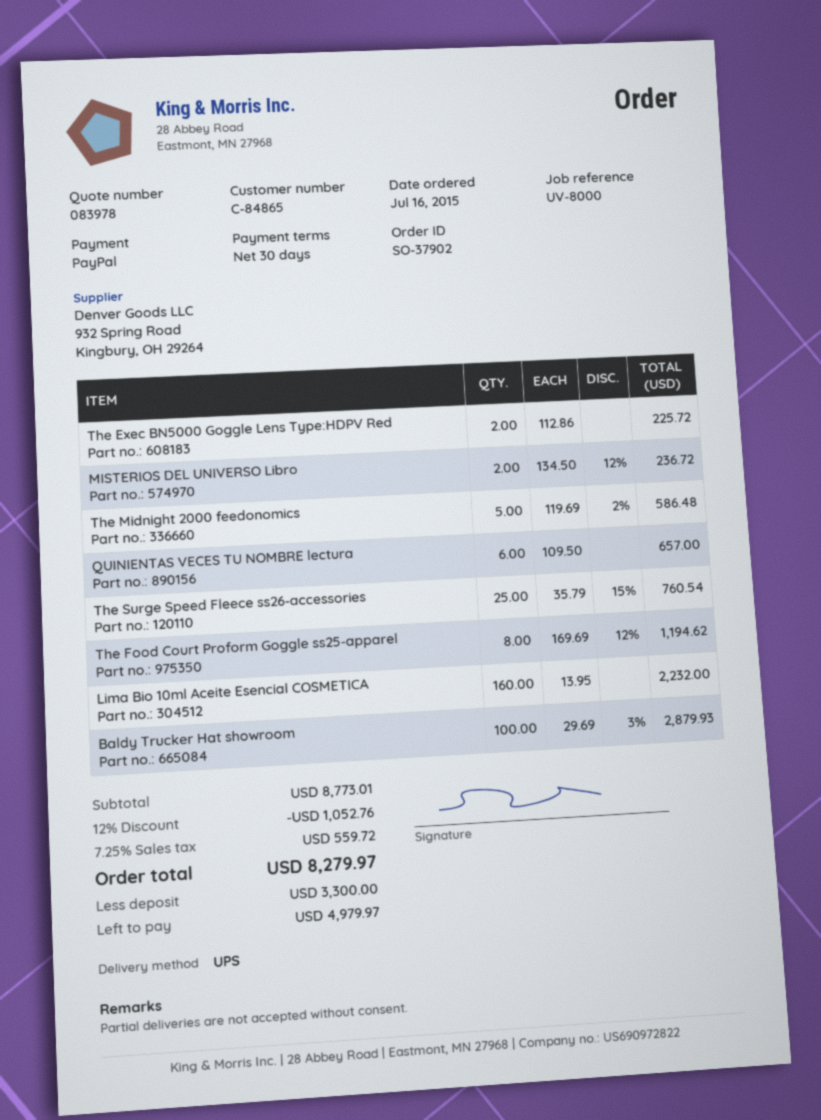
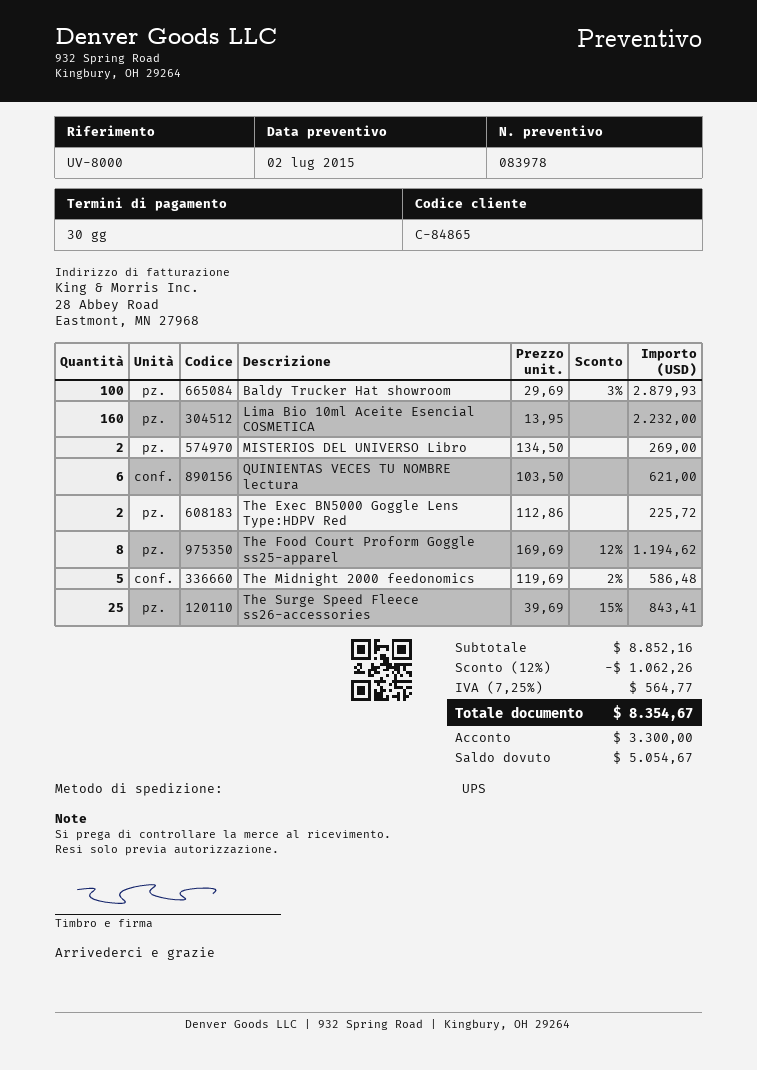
MISTERIOS DEL UNIVERSO Libro: 2 x 134.50 - 12% = 236.72 -> 2 x 134.50 = 269.00
QUINIENTAS VECES TU NOMBRE lectura: 6 x 109.50 = 657.00 -> 6 x 103.50 = 621.00
The Surge Speed Fleece ss26-accessories: 25 x 35.79 - 15% = 760.54 -> 25 x 39.69 - 15% = 843.41
subtotal: 8773.01 -> 8852.16
discount: 12% = 1052.76 -> 12% = 1062.26
tax: 7.25% = 559.72 -> 7.25% = 564.77
total: 8279.97 -> 8354.67
balance: 4979.97 -> 5054.67

